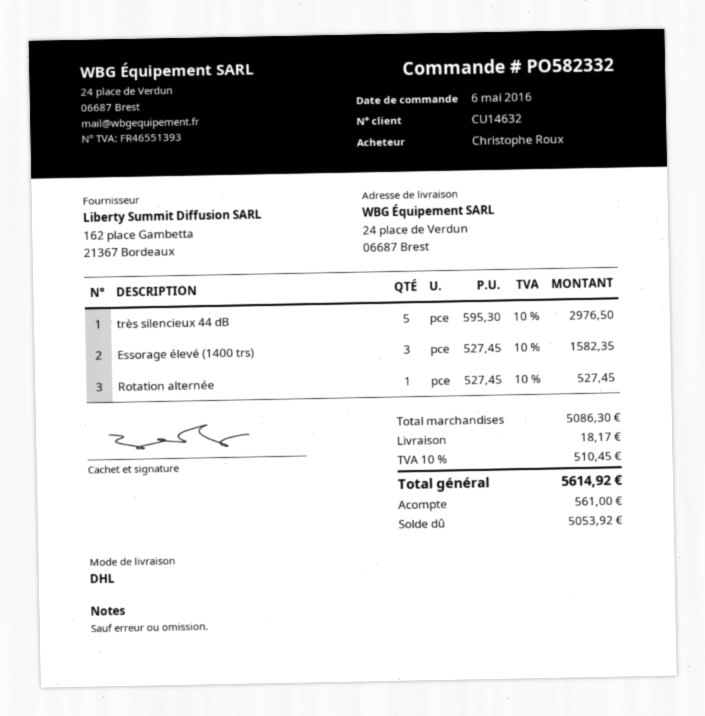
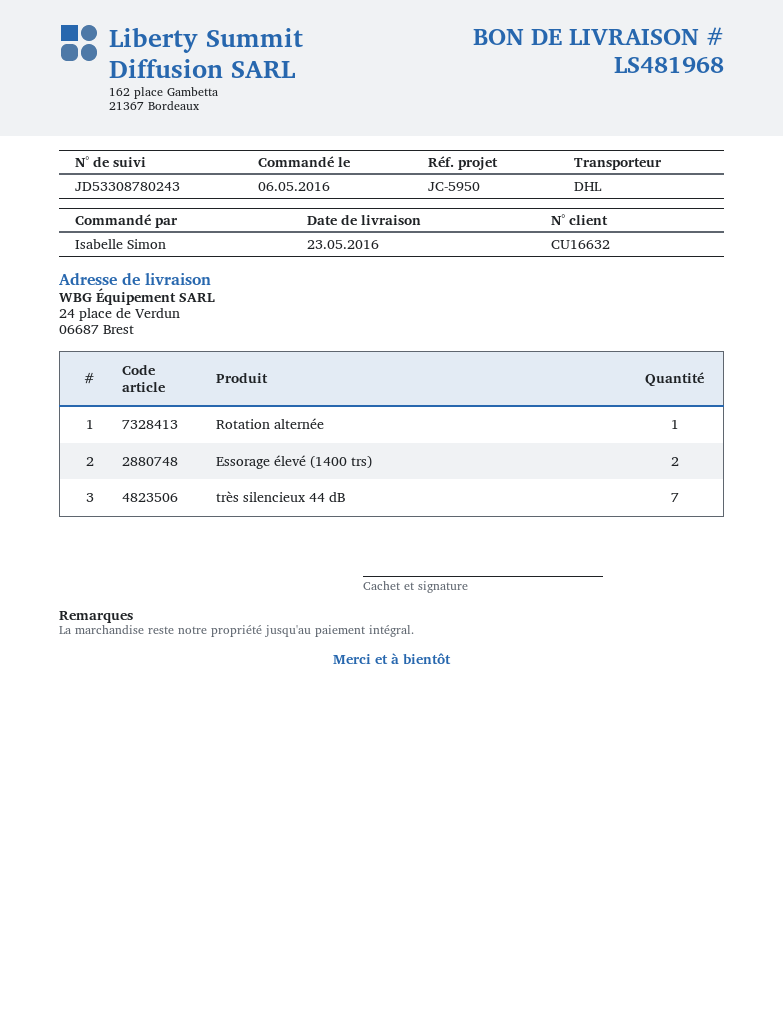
customer number: CU14632 -> CU16632
ordered by: Christophe Roux -> Isabelle Simon
très silencieux 44 dB: 5 -> 7
Essorage élevé (1400 trs): 3 -> 2

